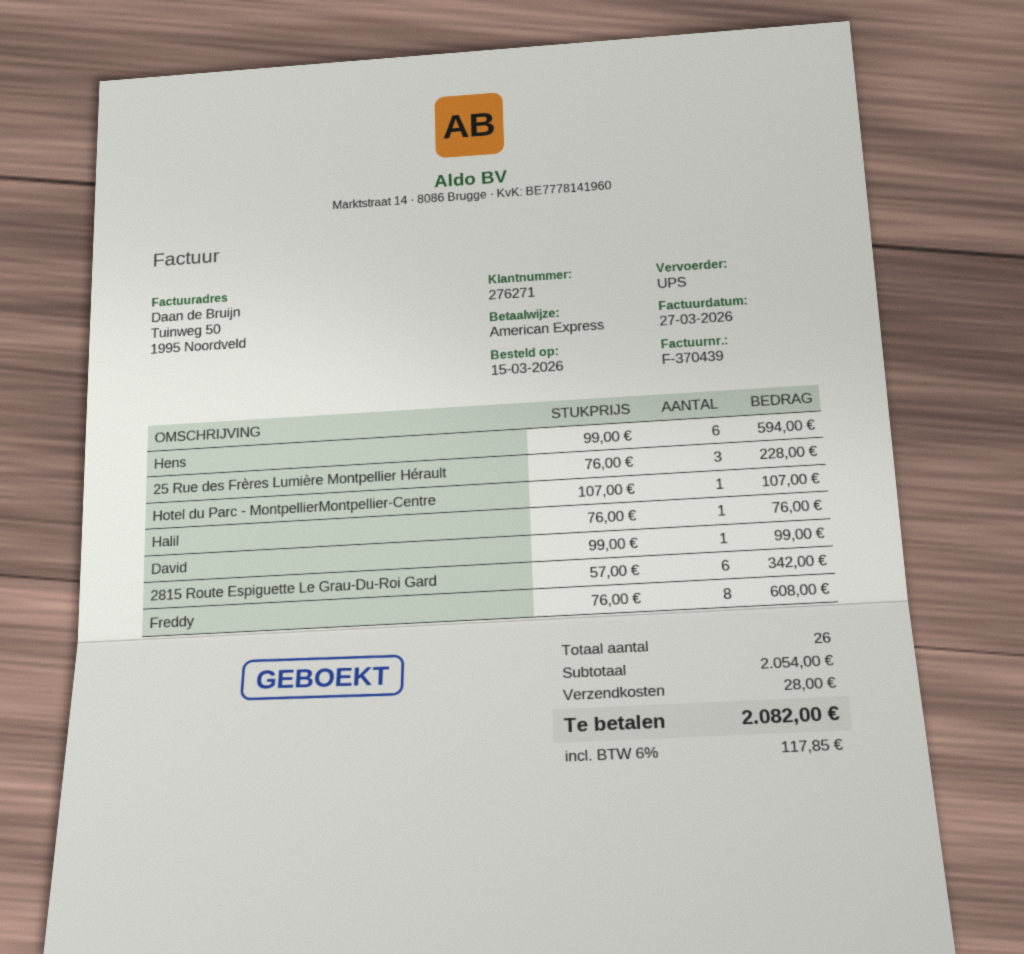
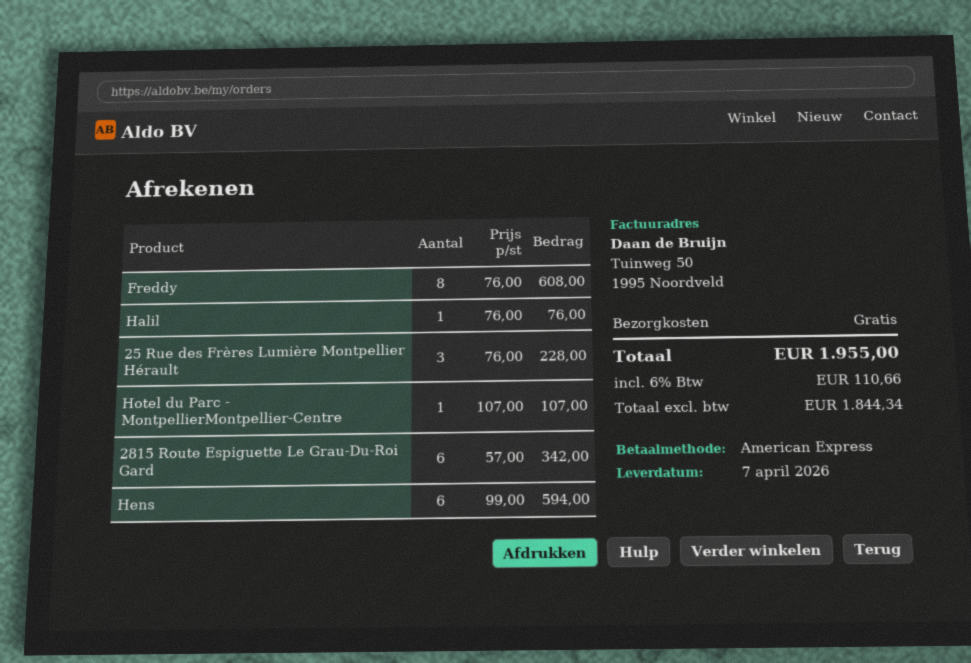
David: 1 x 99.00 = 99.00 -> none
shipping: 28.00 -> 0.00
tax: 6% = 117.85 -> 6% = 110.66
total: 2082.00 -> 1955.00

